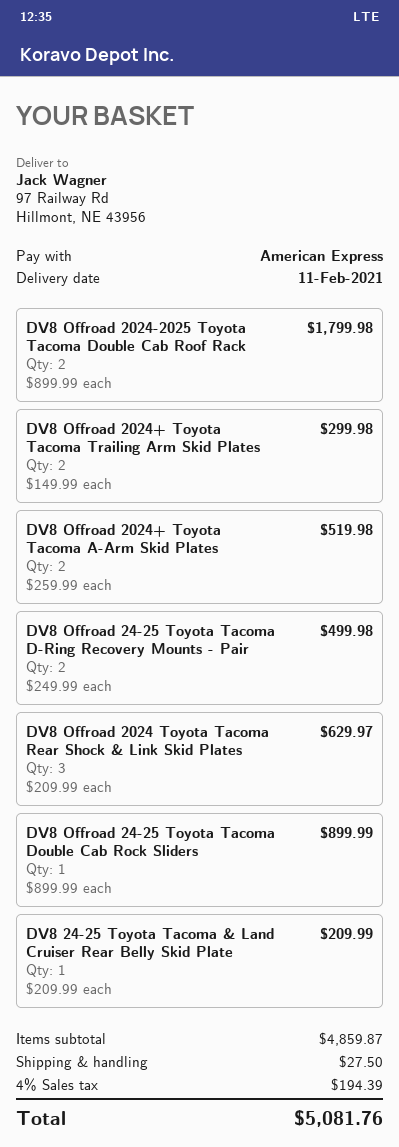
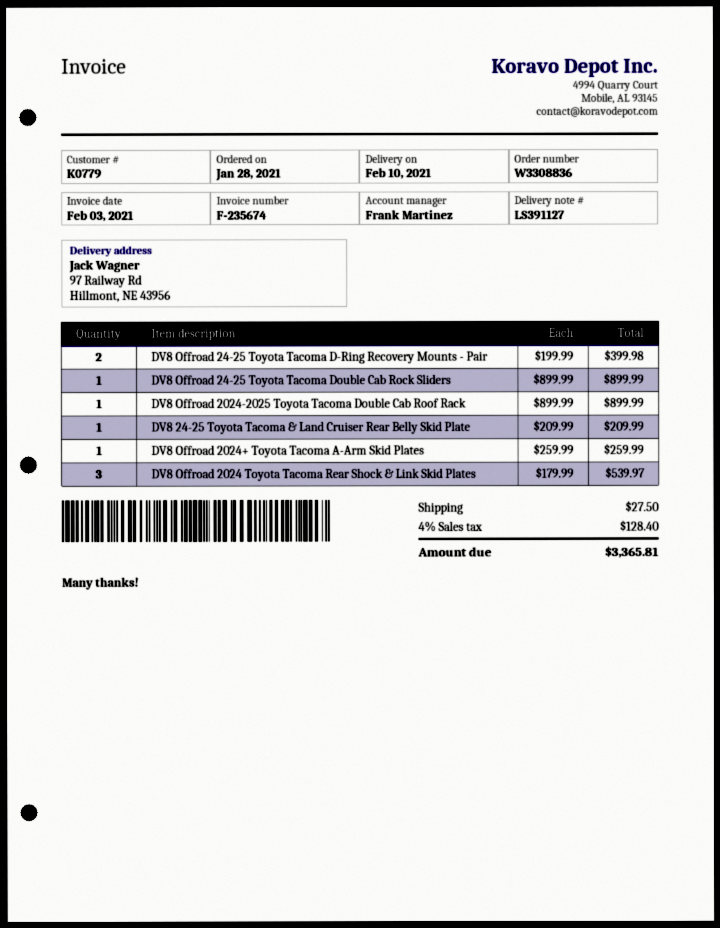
delivery date: 2021-02-11 -> 2021-02-10
DV8 Offroad 2024-2025 Toyota Tacoma Double Cab Roof Rack: 2 x 899.99 = 1799.98 -> 1 x 899.99 = 899.99
DV8 Offroad 2024+ Toyota Tacoma Trailing Arm Skid Plates: 2 x 149.99 = 299.98 -> none
DV8 Offroad 2024+ Toyota Tacoma A-Arm Skid Plates: 2 x 259.99 = 519.98 -> 1 x 259.99 = 259.99
DV8 Offroad 24-25 Toyota Tacoma D-Ring Recovery Mounts - Pair: 2 x 249.99 = 499.98 -> 2 x 199.99 = 399.98
DV8 Offroad 2024 Toyota Tacoma Rear Shock & Link Skid Plates: 3 x 209.99 = 629.97 -> 3 x 179.99 = 539.97
tax: 4% = 194.39 -> 4% = 128.40
total: 5081.76 -> 3365.81

